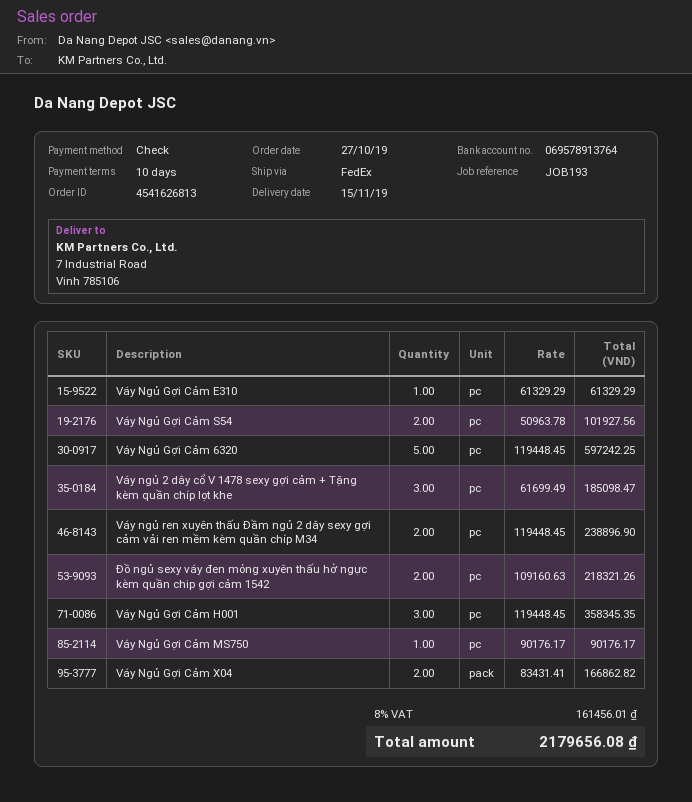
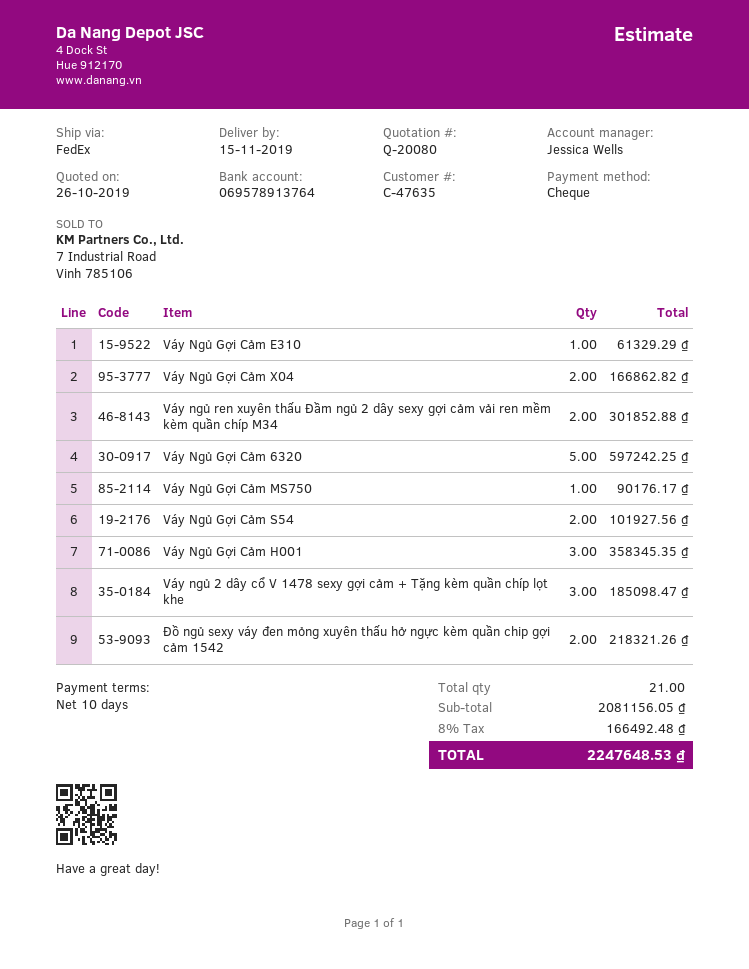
Váy ngủ ren xuyên thấu Đầm ngủ 2 dây sexy gợi cảm vải ren mềm kèm quần chíp M34: 2 for 238896.90 -> 2 for 301852.88
tax: 8% = 161456.01 -> 8% = 166492.48
total: 2179656.08 -> 2247648.53

